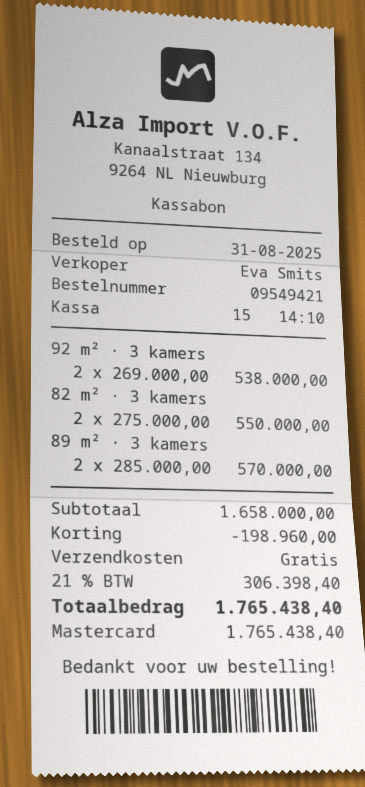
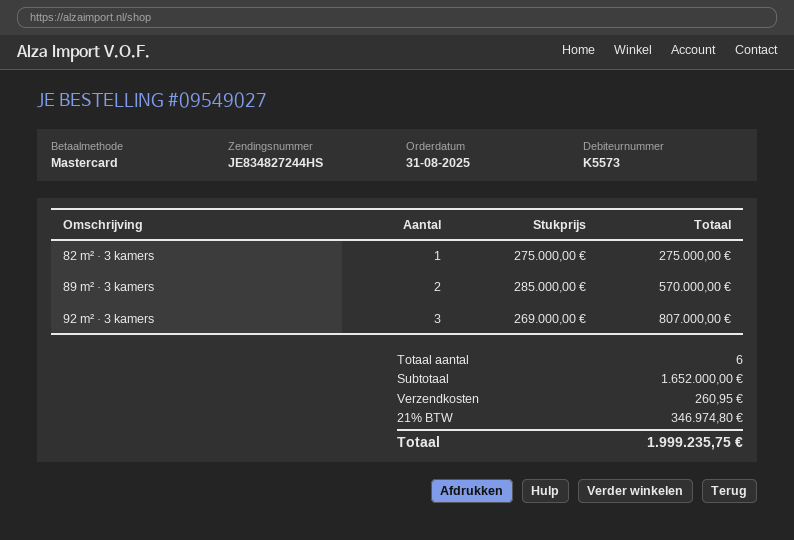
order number: 09549421 -> 09549027
92 m² · 3 kamers: 2 x 269000.00 = 538000.00 -> 3 x 269000.00 = 807000.00
82 m² · 3 kamers: 2 x 275000.00 = 550000.00 -> 1 x 275000.00 = 275000.00
subtotal: 1658000.00 -> 1652000.00
discount: 198960.00 -> none
shipping: 0.00 -> 260.95
tax: 21% = 306398.40 -> 21% = 346974.80
total: 1765438.40 -> 1999235.75

